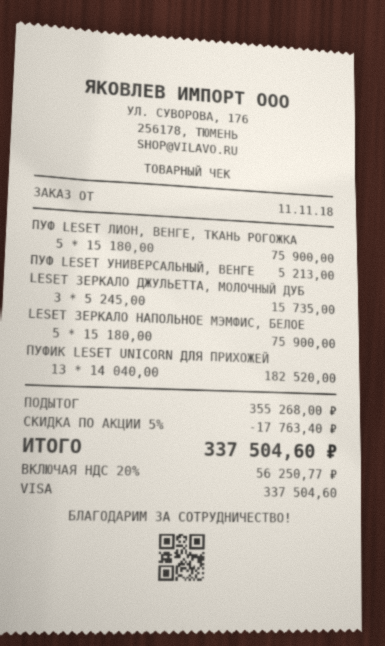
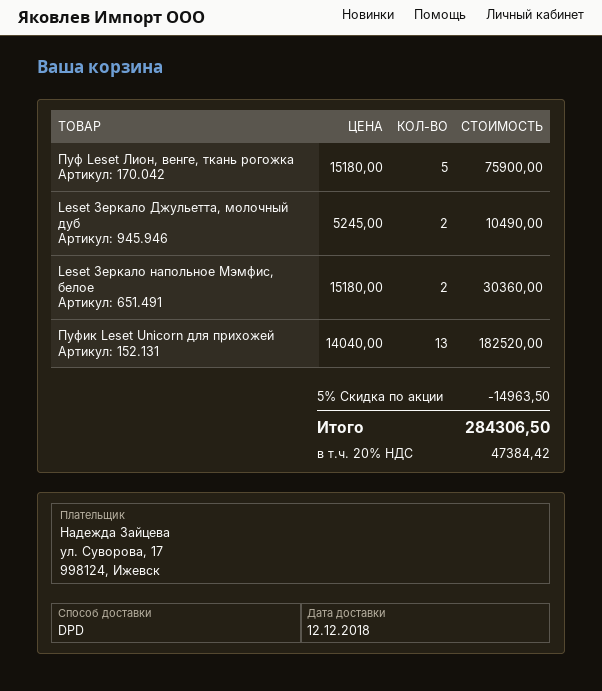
ПУФ LESET УНИВЕРСАЛЬНЫЙ, ВЕНГЕ: 1 x 5213.00 = 5213.00 -> none
LESET ЗЕРКАЛО ДЖУЛЬЕТТА, МОЛОЧНЫЙ ДУБ: 3 x 5245.00 = 15735.00 -> 2 x 5245.00 = 10490.00
LESET ЗЕРКАЛО НАПОЛЬНОЕ МЭМФИС, БЕЛОЕ: 5 x 15180.00 = 75900.00 -> 2 x 15180.00 = 30360.00
discount: 5% = 17763.40 -> 5% = 14963.50
tax: 20% = 56250.77 -> 20% = 47384.42
total: 337504.60 -> 284306.50

